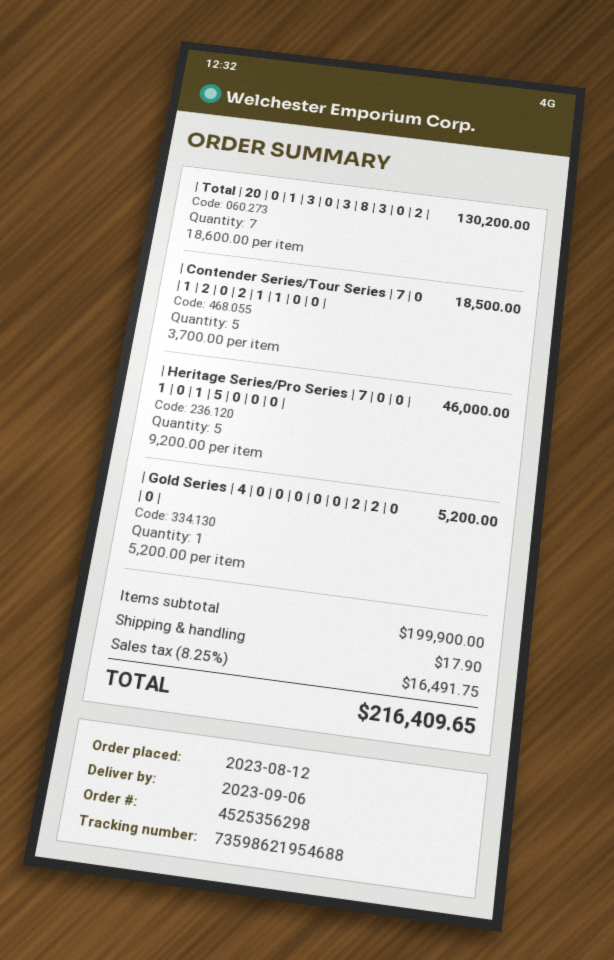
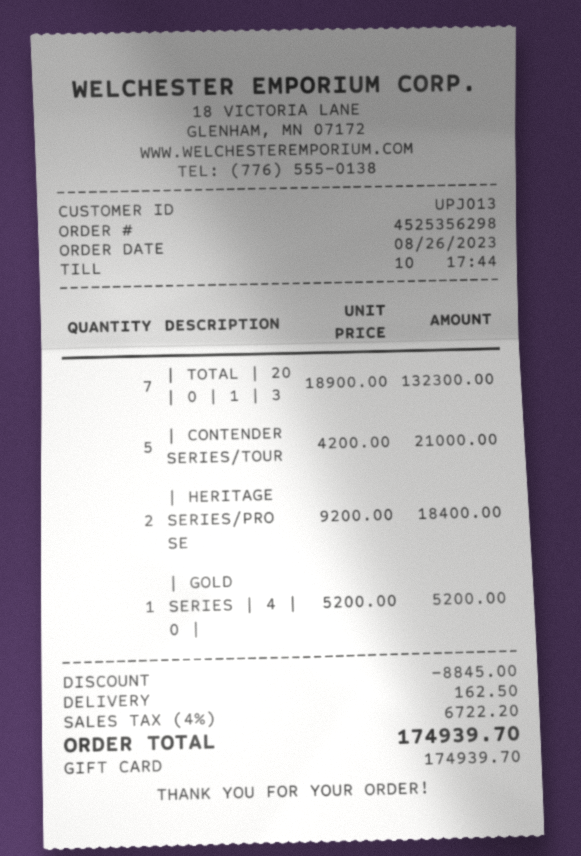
order date: 2023-08-12 -> 2023-08-26
| Total | 20 | 0 | 1 | 3 | 0 | 3 | 8 | 3 | 0 | 2 |: 7 x 18600.00 = 130200.00 -> 7 x 18900.00 = 132300.00
| Contender Series/Tour Series | 7 | 0 | 1 | 2 | 0 | 2 | 1 | 1 | 0 | 0 |: 5 x 3700.00 = 18500.00 -> 5 x 4200.00 = 21000.00
| Heritage Series/Pro Series | 7 | 0 | 0 | 1 | 0 | 1 | 5 | 0 | 0 | 0 |: 5 x 9200.00 = 46000.00 -> 2 x 9200.00 = 18400.00
discount: none -> 8845.00
shipping: 17.90 -> 162.50
tax: 8.25% = 16491.75 -> 4% = 6722.20
total: 216409.65 -> 174939.70

